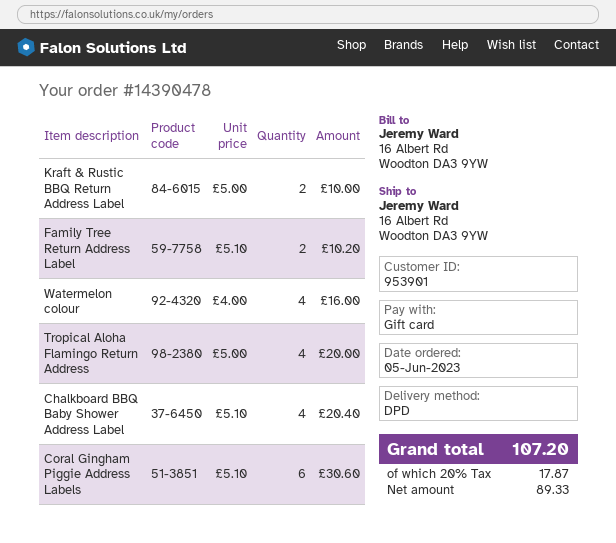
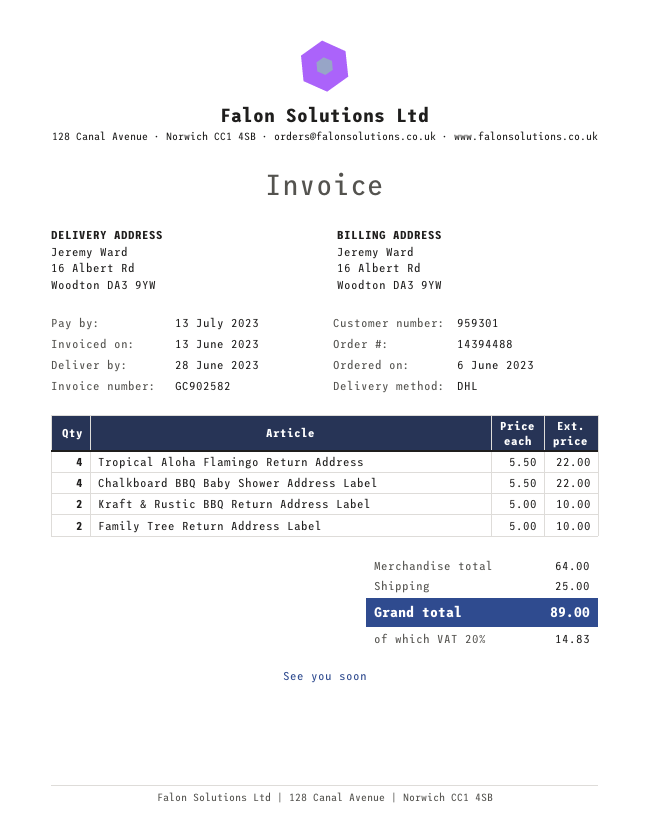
order number: 14390478 -> 14394488
order date: 2023-06-05 -> 2023-06-06
customer number: 953901 -> 959301
shipping method: DPD -> DHL
Family Tree Return Address Label: 2 x 5.10 = 10.20 -> 2 x 5.00 = 10.00
Watermelon colour: 4 x 4.00 = 16.00 -> none
Tropical Aloha Flamingo Return Address: 4 x 5.00 = 20.00 -> 4 x 5.50 = 22.00
Chalkboard BBQ Baby Shower Address Label: 4 x 5.10 = 20.40 -> 4 x 5.50 = 22.00
Coral Gingham Piggie Address Labels: 6 x 5.10 = 30.60 -> none
shipping: none -> 25.00
tax: 20% = 17.87 -> 20% = 14.83
total: 107.20 -> 89.00

